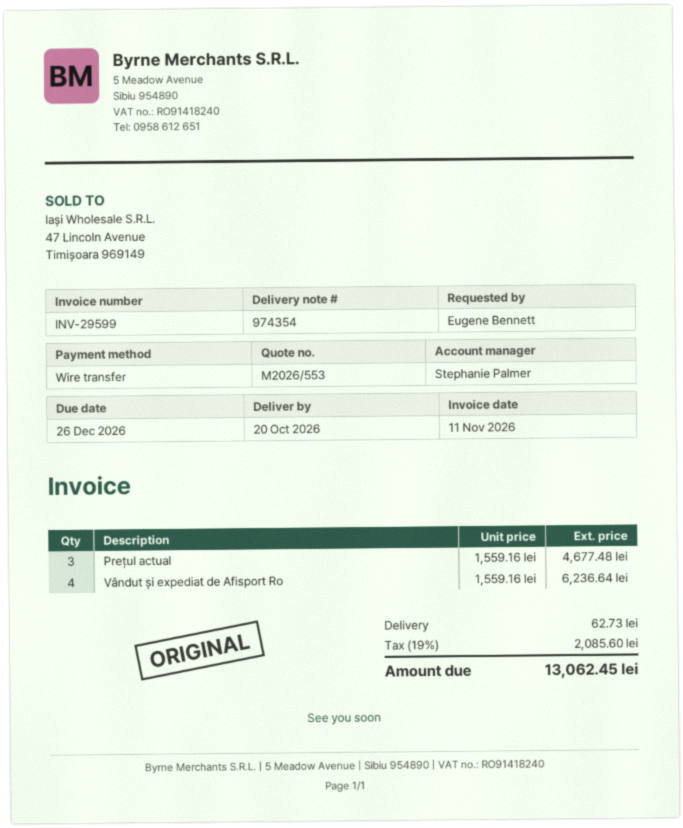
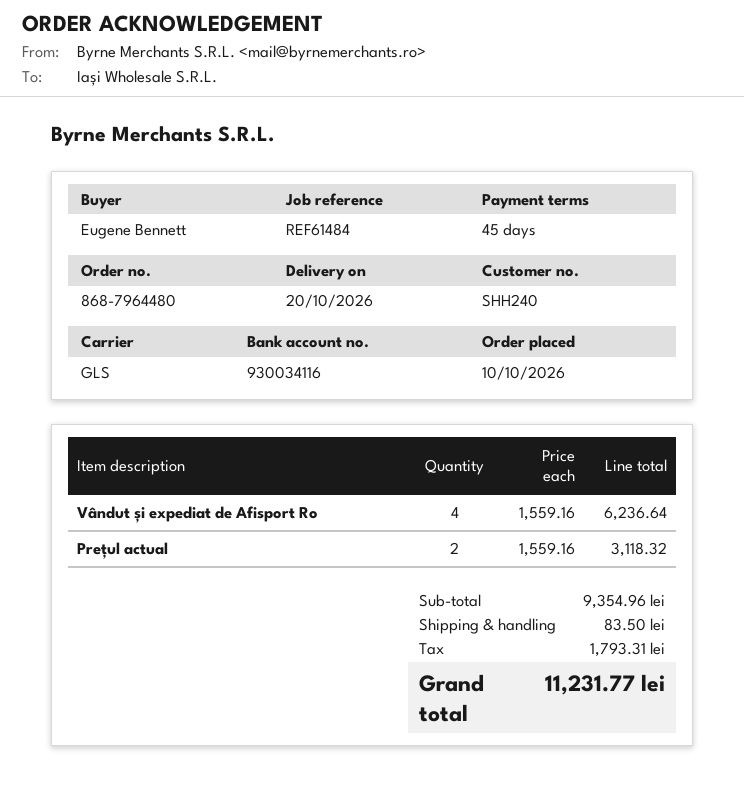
Prețul actual: 3 x 1559.16 = 4677.48 -> 2 x 1559.16 = 3118.32
shipping: 62.73 -> 83.50
tax: 2085.60 -> 1793.31
total: 13062.45 -> 11231.77

